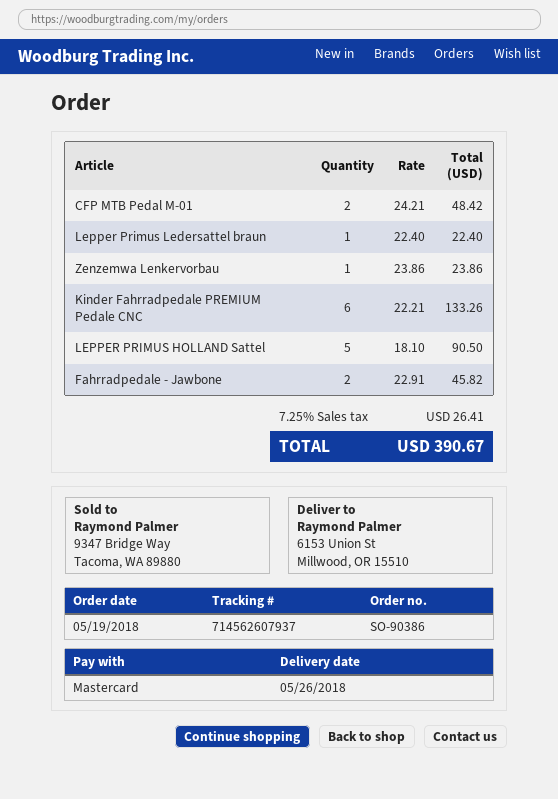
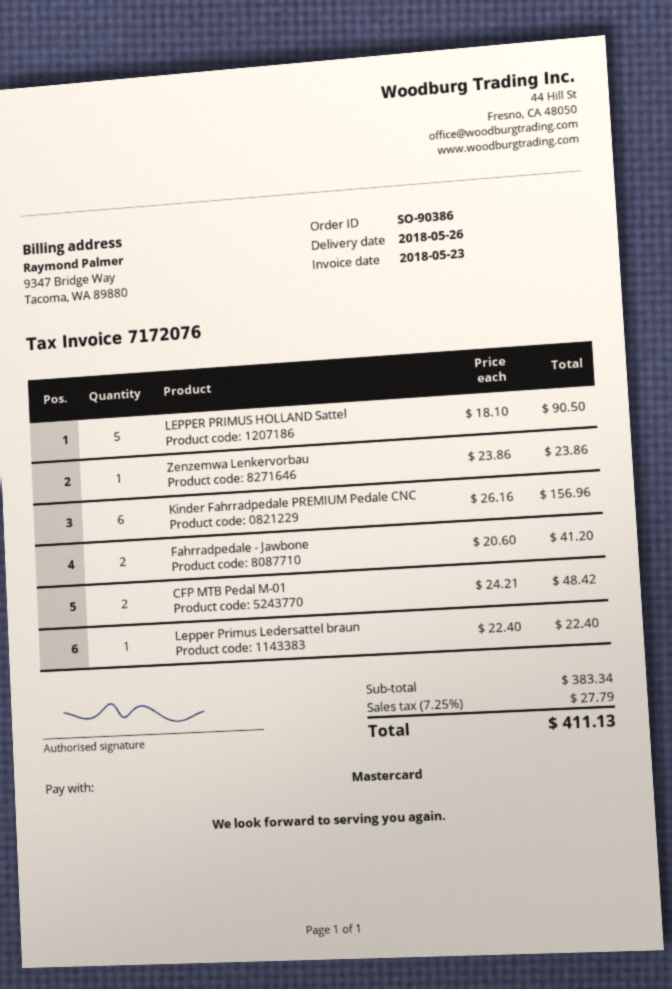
Kinder Fahrradpedale PREMIUM Pedale CNC: 6 x 22.21 = 133.26 -> 6 x 26.16 = 156.96
Fahrradpedale - Jawbone: 2 x 22.91 = 45.82 -> 2 x 20.60 = 41.20
tax: 7.25% = 26.41 -> 7.25% = 27.79
total: 390.67 -> 411.13

